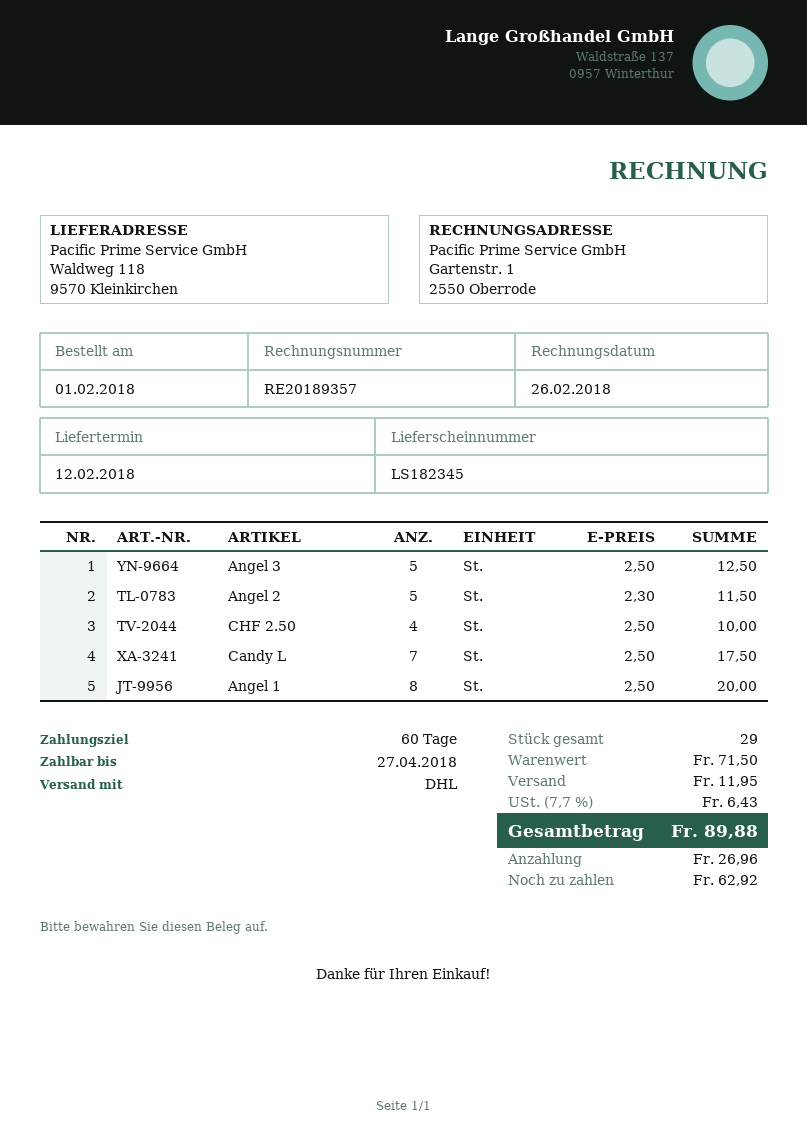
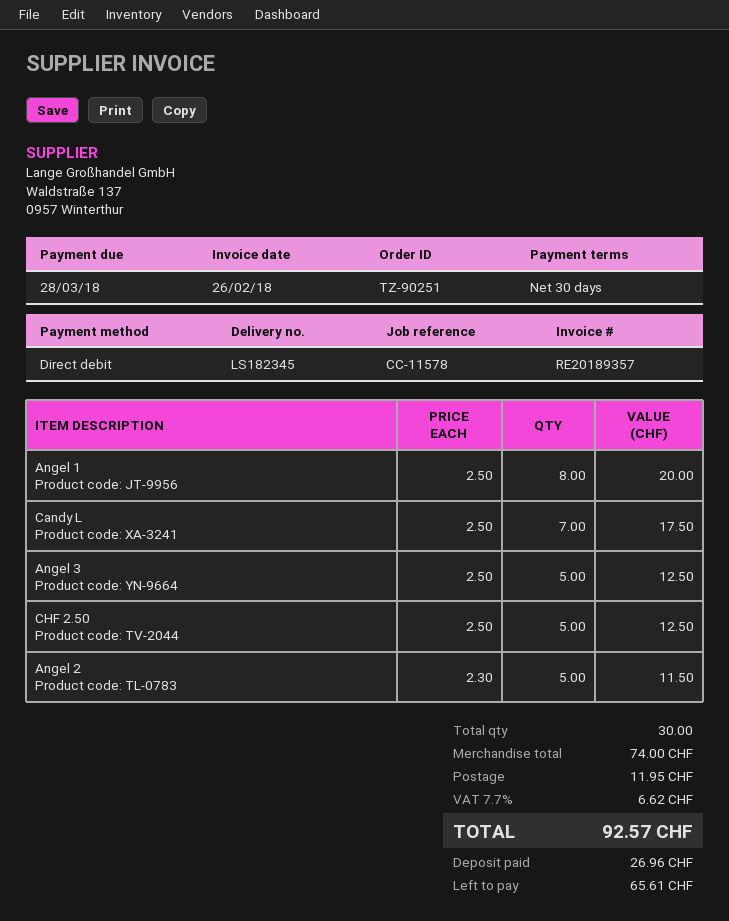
payment terms: 60 days -> 30 days
due date: 2018-04-27 -> 2018-03-28
CHF 2.50: 4 x 2.50 = 10.00 -> 5 x 2.50 = 12.50
total quantity: 29 -> 30
subtotal: 71.50 -> 74.00
tax: 7.7% = 6.43 -> 7.7% = 6.62
total: 89.88 -> 92.57
balance: 62.92 -> 65.61

